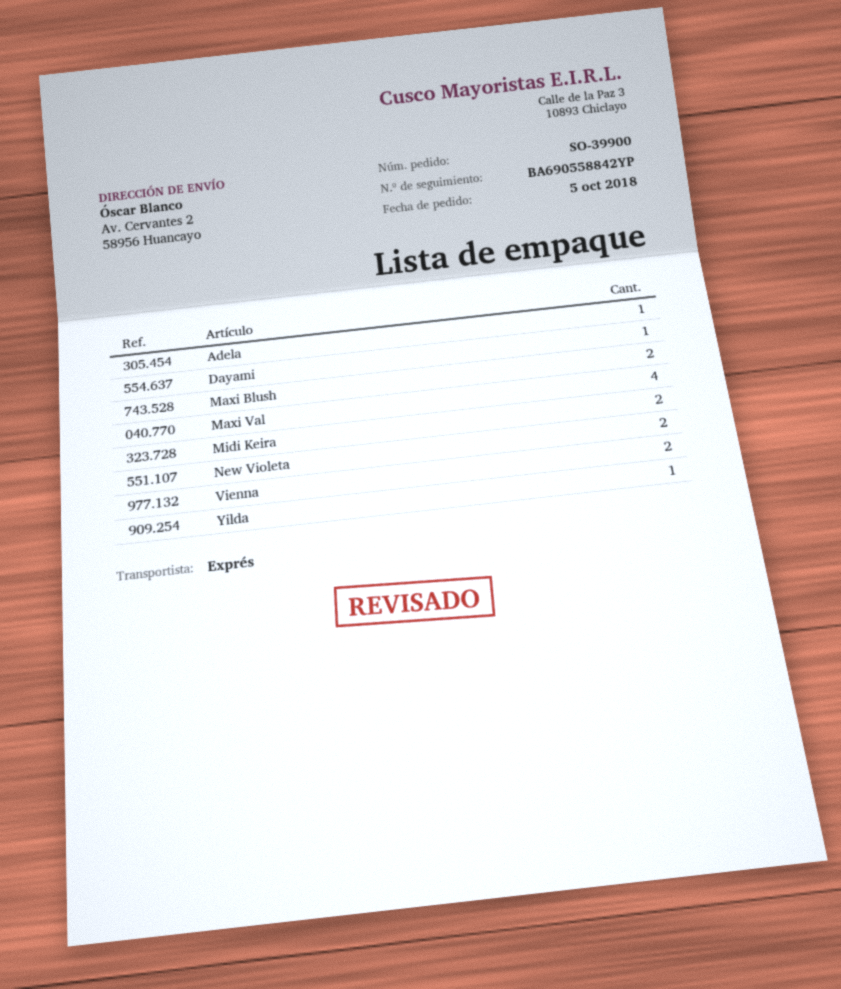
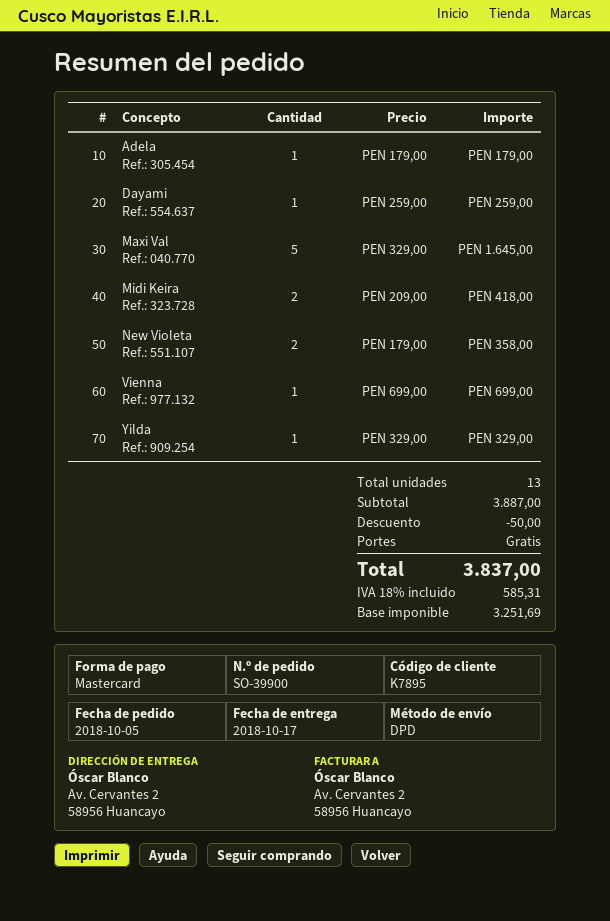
shipping method: express -> DPD
Maxi Blush: 2 -> none
Maxi Val: 4 -> 5
Vienna: 2 -> 1

